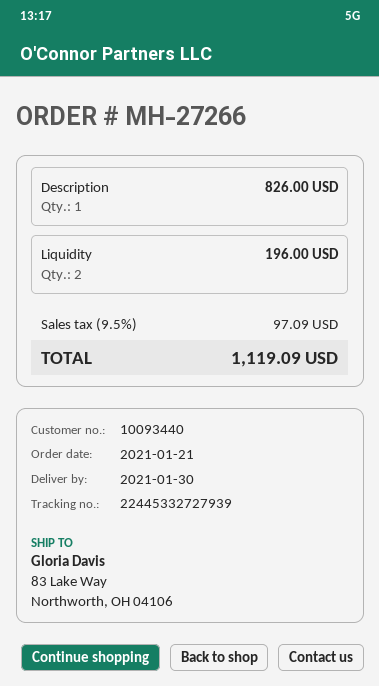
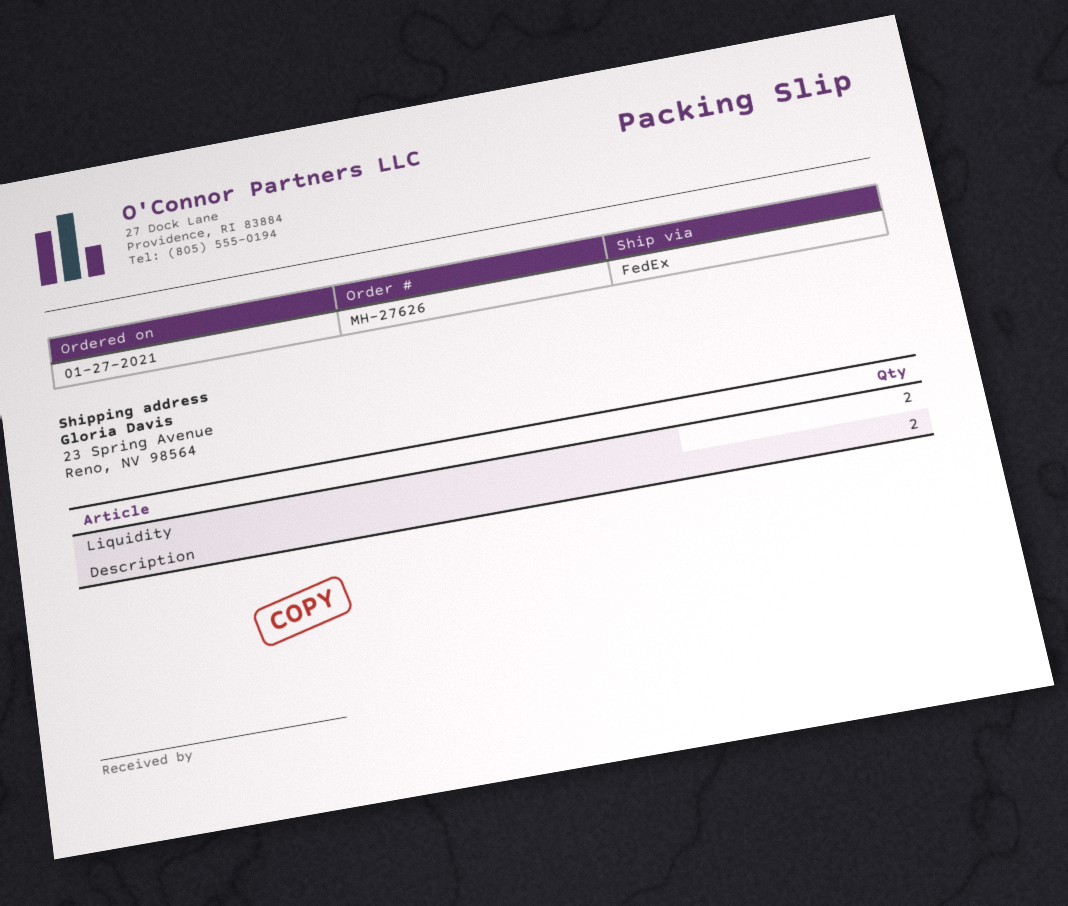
order number: MH-27266 -> MH-27626
order date: 2021-01-21 -> 2021-01-27
ship to: 83 Lake Way, Northworth, OH 04106 -> 23 Spring Avenue, Reno, NV 98564
Description: 1 -> 2

